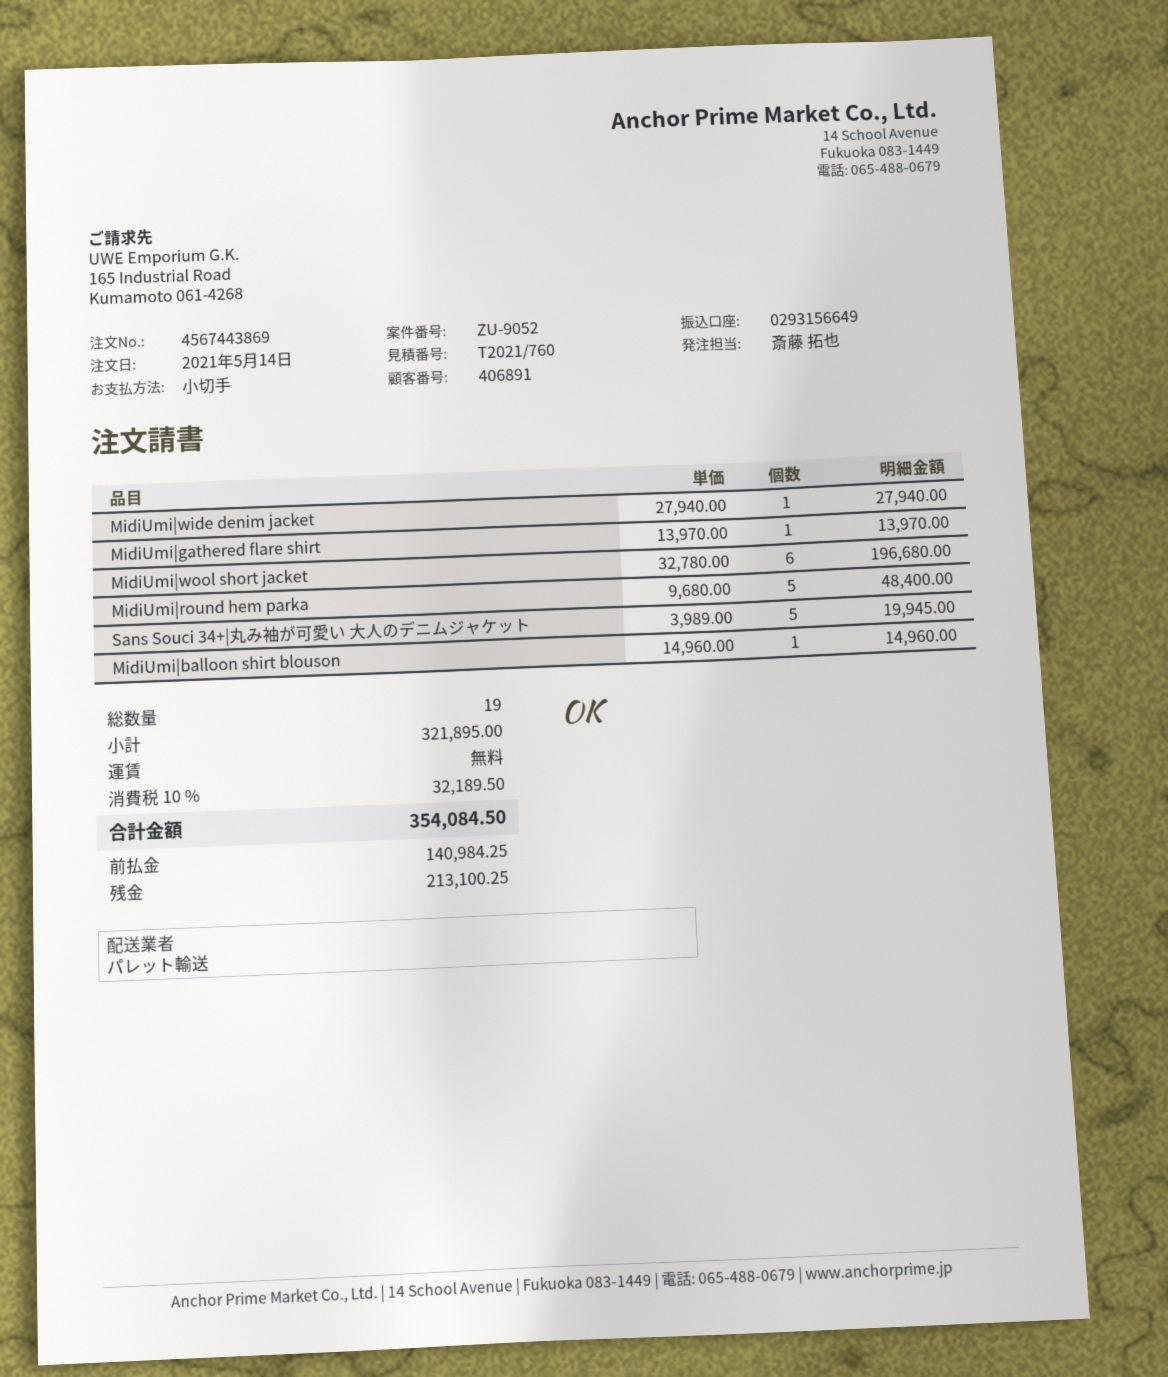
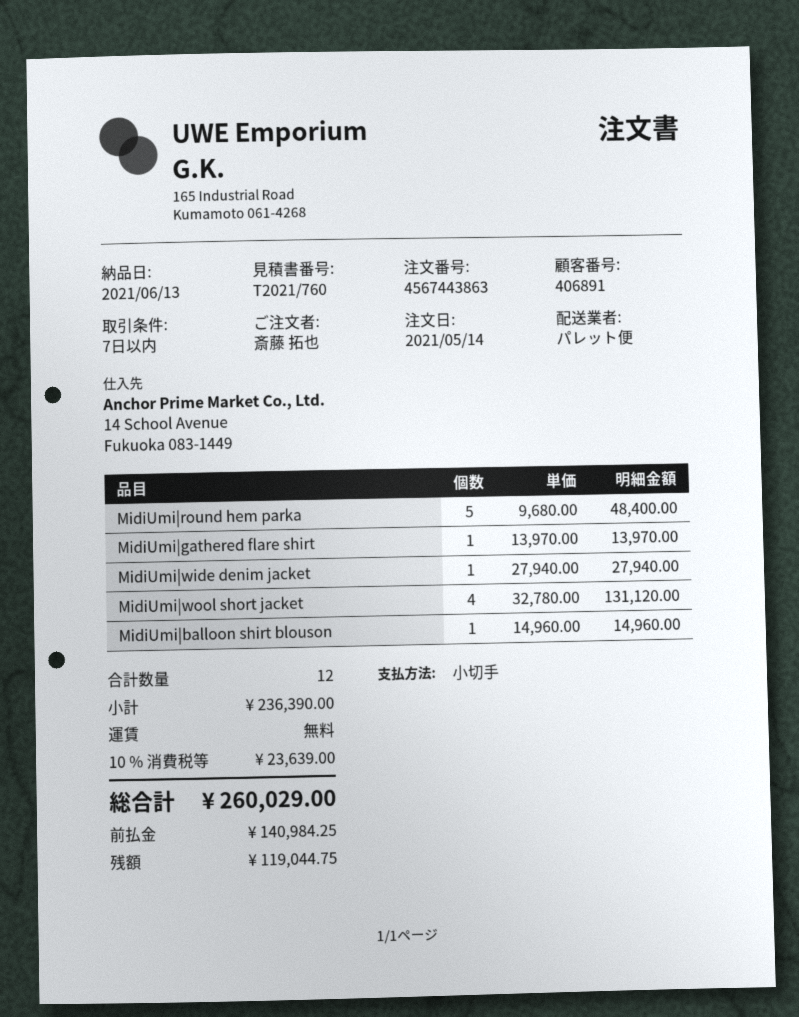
order number: 4567443869 -> 4567443863
MidiUmi|wool short jacket: 6 x 32780.00 = 196680.00 -> 4 x 32780.00 = 131120.00
Sans Souci 34+|丸み袖が可愛い 大人のデニムジャケット: 5 x 3989.00 = 19945.00 -> none
total quantity: 19 -> 12
subtotal: 321895.00 -> 236390.00
tax: 10% = 32189.50 -> 10% = 23639.00
total: 354084.50 -> 260029.00
balance: 213100.25 -> 119044.75

